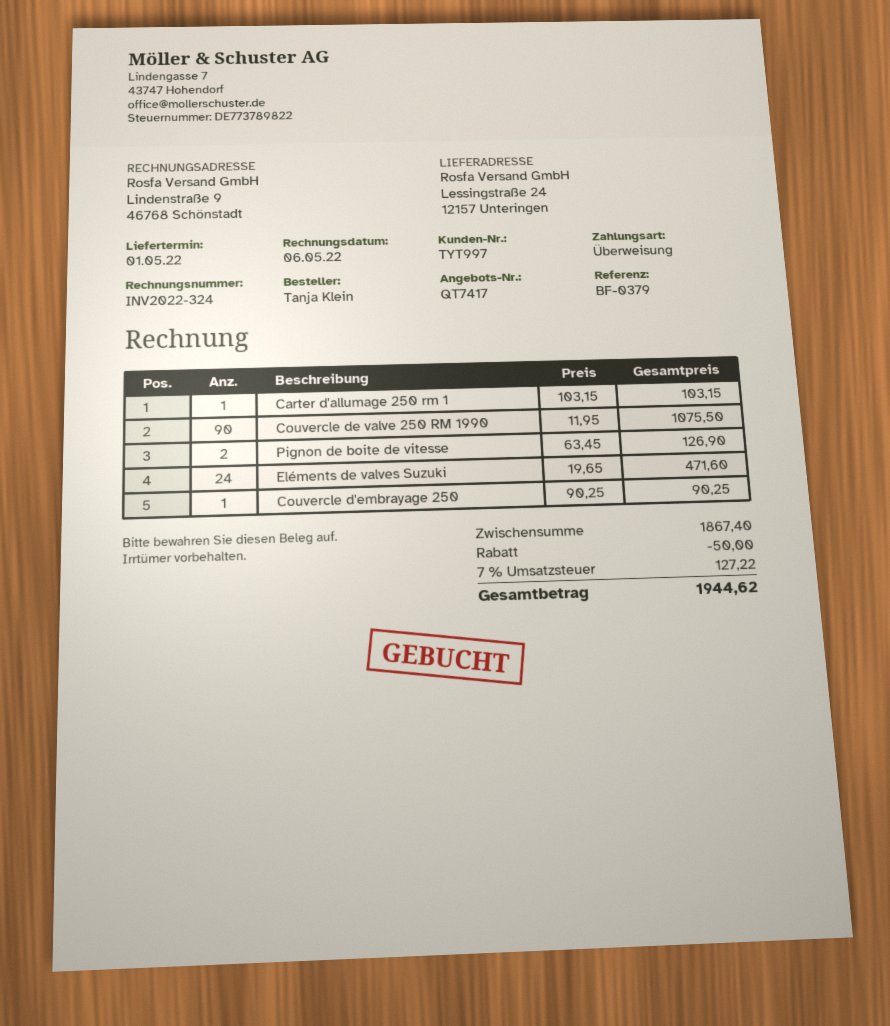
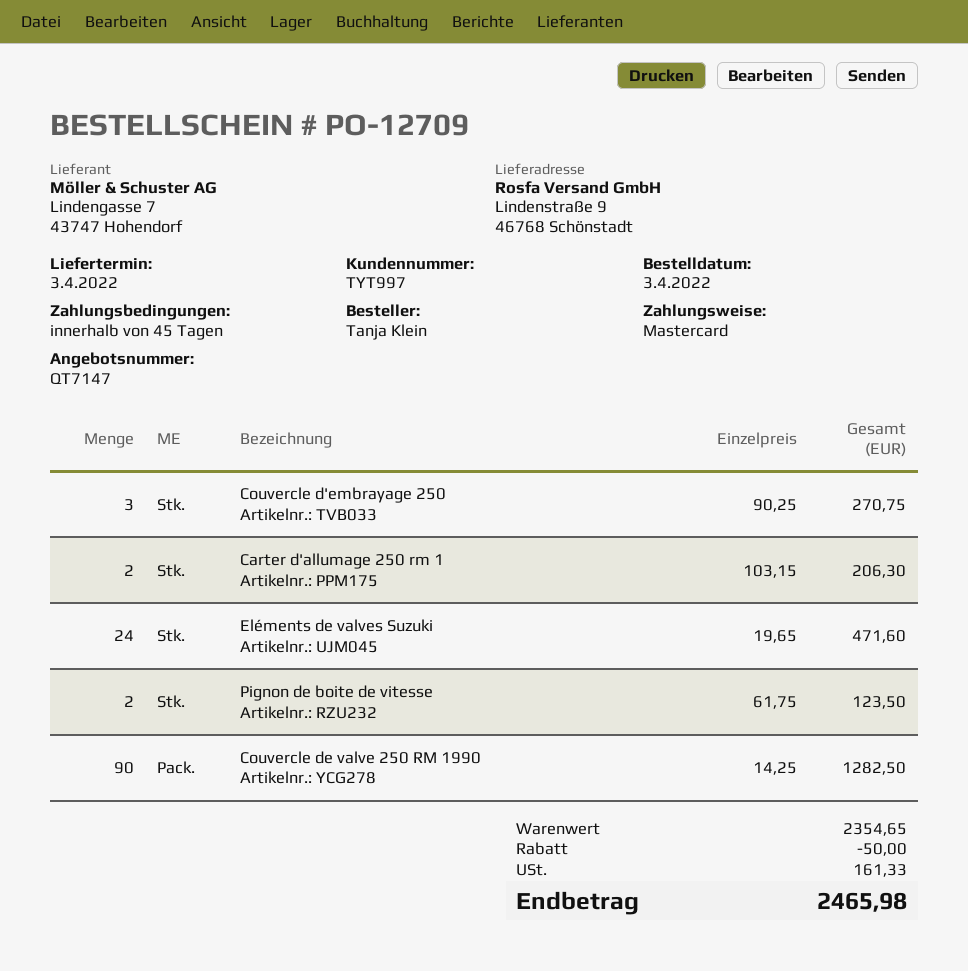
quote number: QT7417 -> QT7147
delivery date: 2022-05-01 -> 2022-04-03
payment method: bank transfer -> Mastercard
ship to: Lessingstraße 24, 12157 Unteringen -> Lindenstraße 9, 46768 Schönstadt
Carter d'allumage 250 rm 1: 1 x 103.15 = 103.15 -> 2 x 103.15 = 206.30
Couvercle de valve 250 RM 1990: 90 x 11.95 = 1075.50 -> 90 x 14.25 = 1282.50
Pignon de boite de vitesse: 2 x 63.45 = 126.90 -> 2 x 61.75 = 123.50
Couvercle d'embrayage 250: 1 x 90.25 = 90.25 -> 3 x 90.25 = 270.75
subtotal: 1867.40 -> 2354.65
tax: 127.22 -> 161.33
total: 1944.62 -> 2465.98

